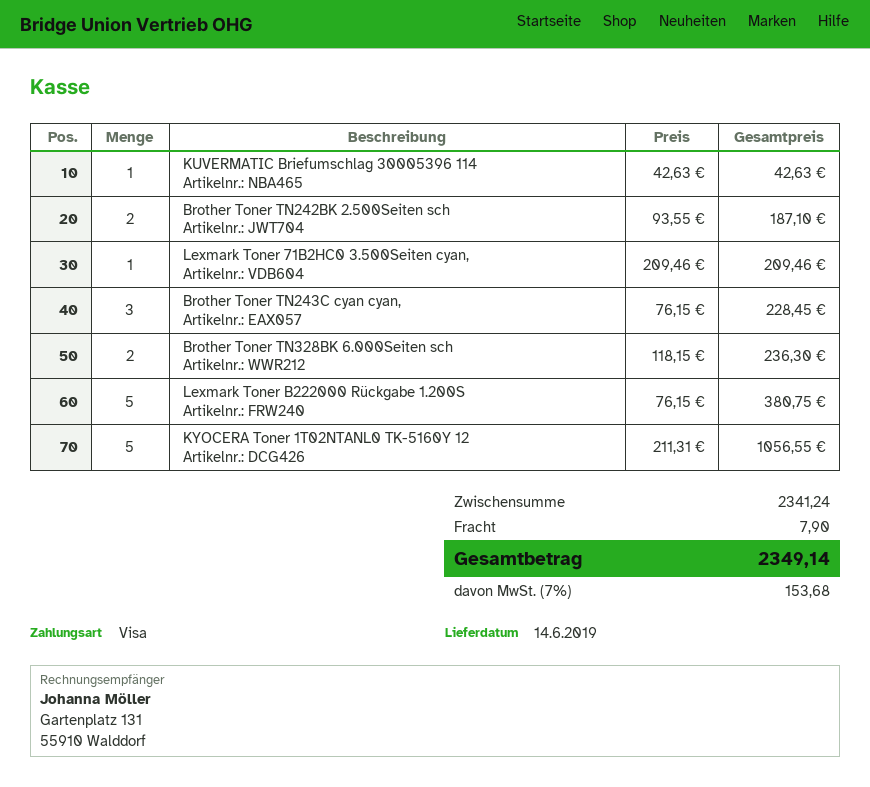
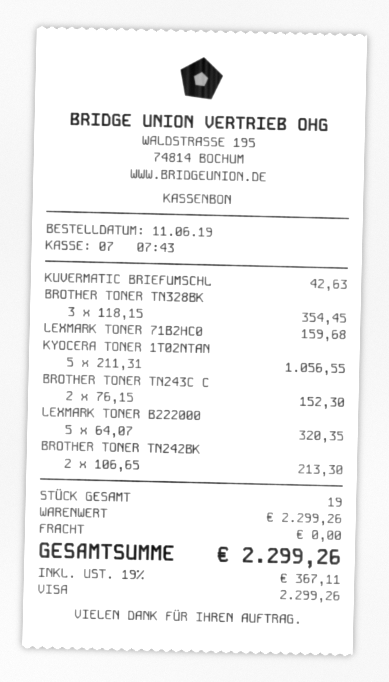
Brother Toner TN242BK 2.500Seiten sch: 2 x 93.55 = 187.10 -> 2 x 106.65 = 213.30
Lexmark Toner 71B2HC0 3.500Seiten cyan,: 1 x 209.46 = 209.46 -> 1 x 159.68 = 159.68
Brother Toner TN243C cyan cyan,: 3 x 76.15 = 228.45 -> 2 x 76.15 = 152.30
Brother Toner TN328BK 6.000Seiten sch: 2 x 118.15 = 236.30 -> 3 x 118.15 = 354.45
Lexmark Toner B222000 Rückgabe 1.200S: 5 x 76.15 = 380.75 -> 5 x 64.07 = 320.35
subtotal: 2341.24 -> 2299.26
shipping: 7.90 -> 0.00
tax: 7% = 153.68 -> 19% = 367.11
total: 2349.14 -> 2299.26

